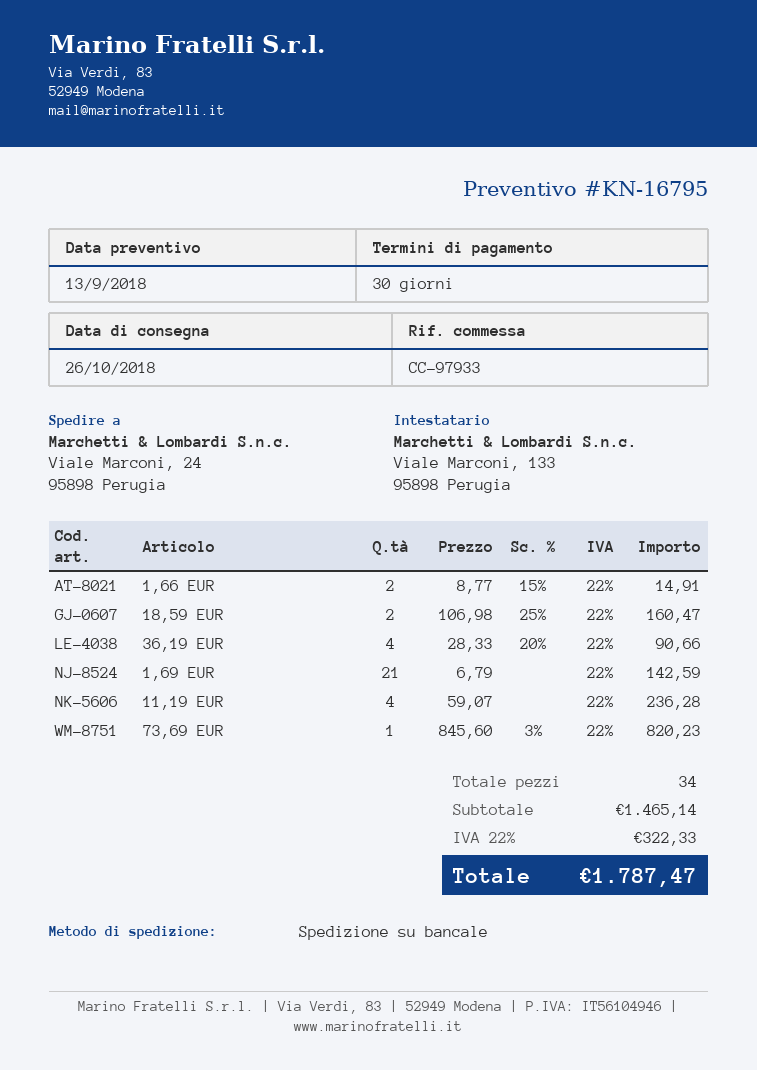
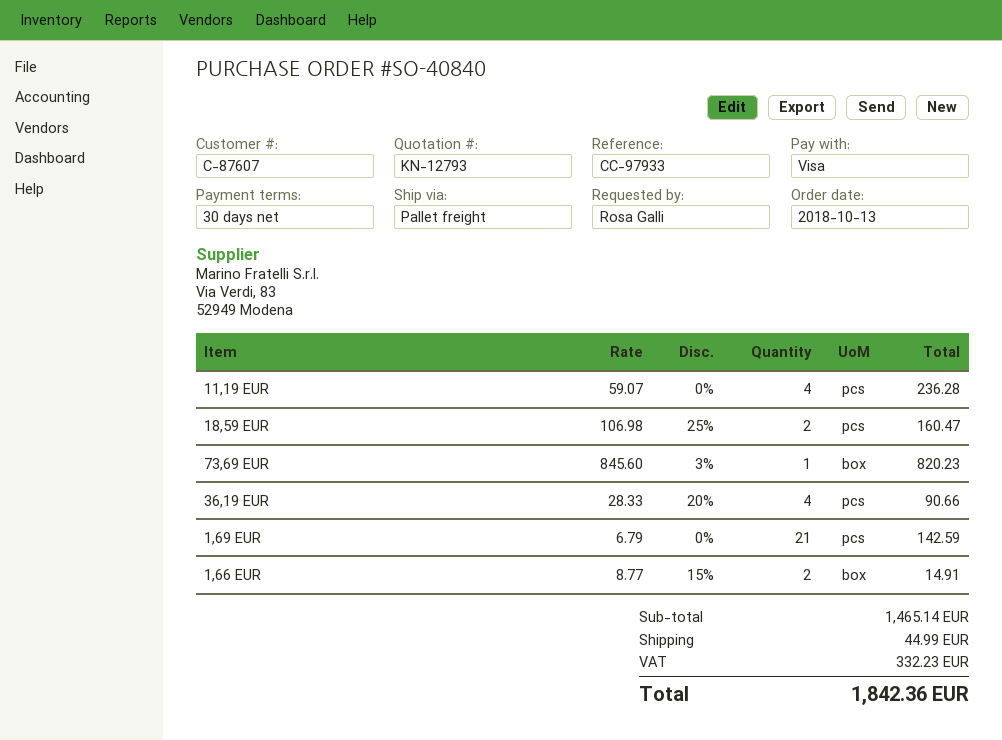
quote number: KN-16795 -> KN-12793
shipping: none -> 44.99
tax: 322.33 -> 332.23
total: 1787.47 -> 1842.36

